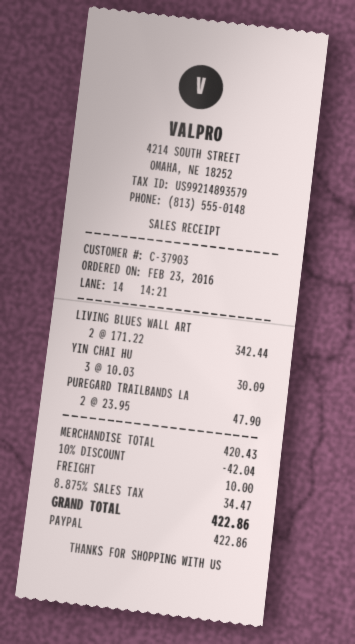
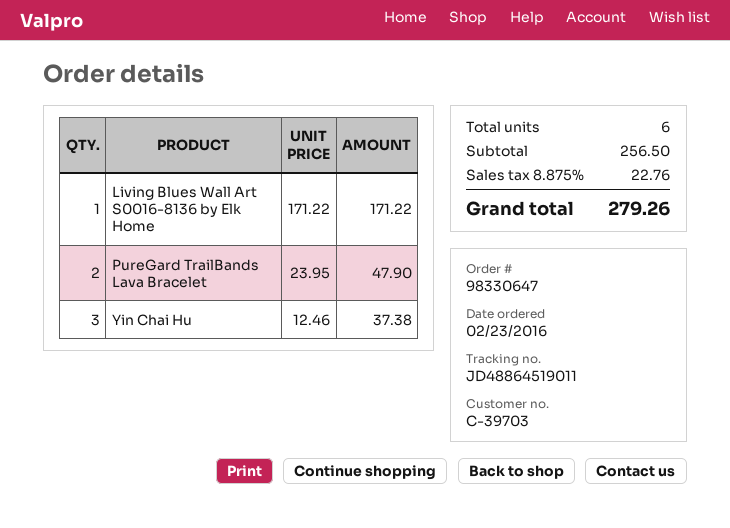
customer number: C-37903 -> C-39703
LIVING BLUES WALL ART: 2 x 171.22 = 342.44 -> 1 x 171.22 = 171.22
YIN CHAI HU: 3 x 10.03 = 30.09 -> 3 x 12.46 = 37.38
subtotal: 420.43 -> 256.50
discount: 10% = 42.04 -> none
shipping: 10.00 -> none
tax: 8.875% = 34.47 -> 8.875% = 22.76
total: 422.86 -> 279.26

